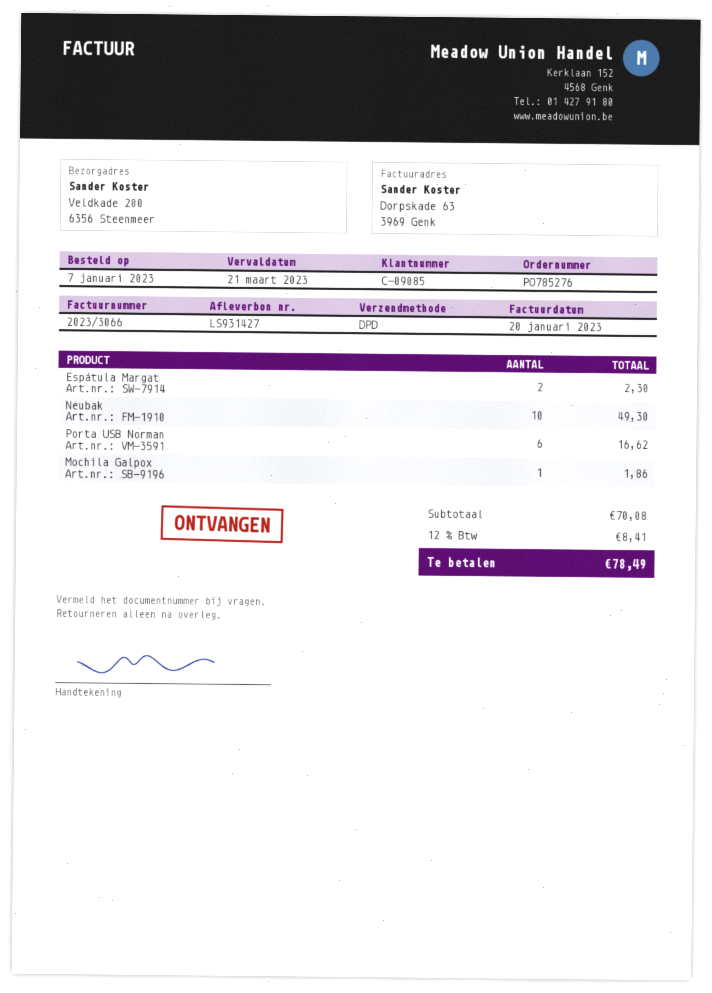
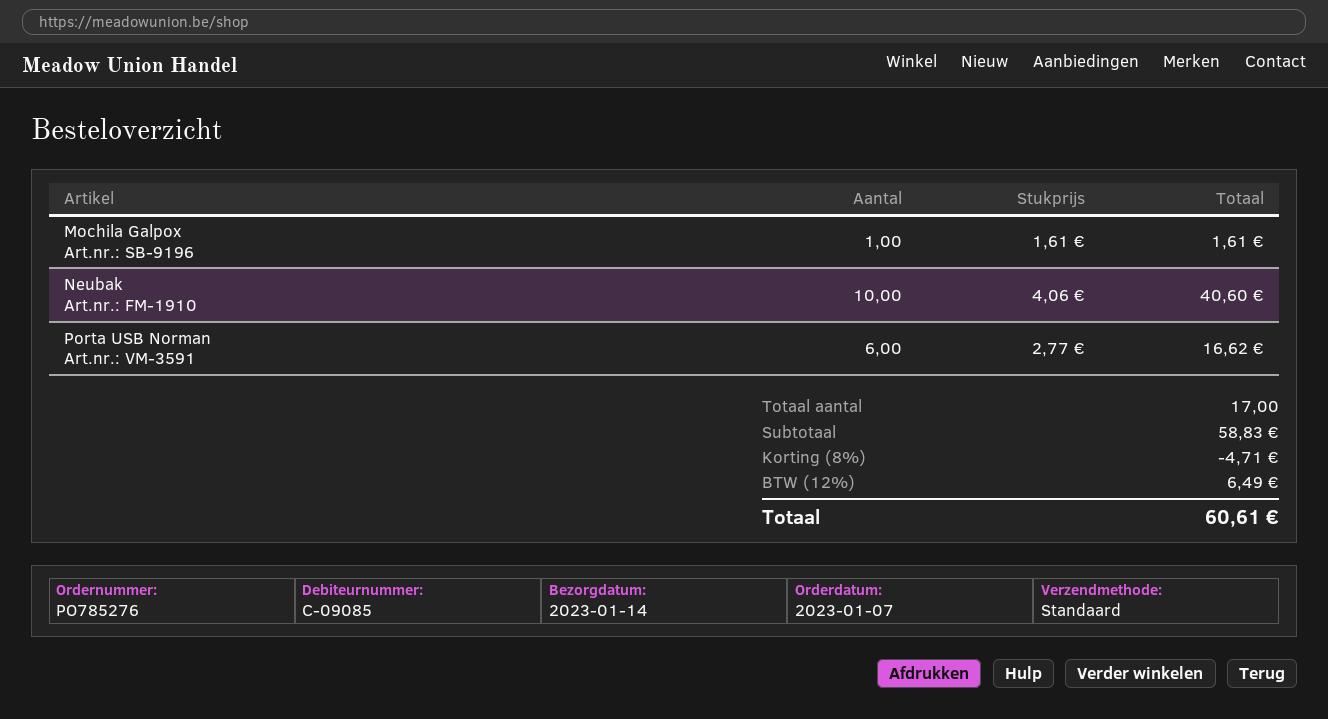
shipping method: DPD -> standard
Espátula Margat: 2 for 2.30 -> none
Neubak: 10 for 49.30 -> 10 for 40.60
Mochila Galpox: 1 for 1.86 -> 1 for 1.61
subtotal: 70.08 -> 58.83
discount: none -> 8% = 4.71
tax: 12% = 8.41 -> 12% = 6.49
total: 78.49 -> 60.61

